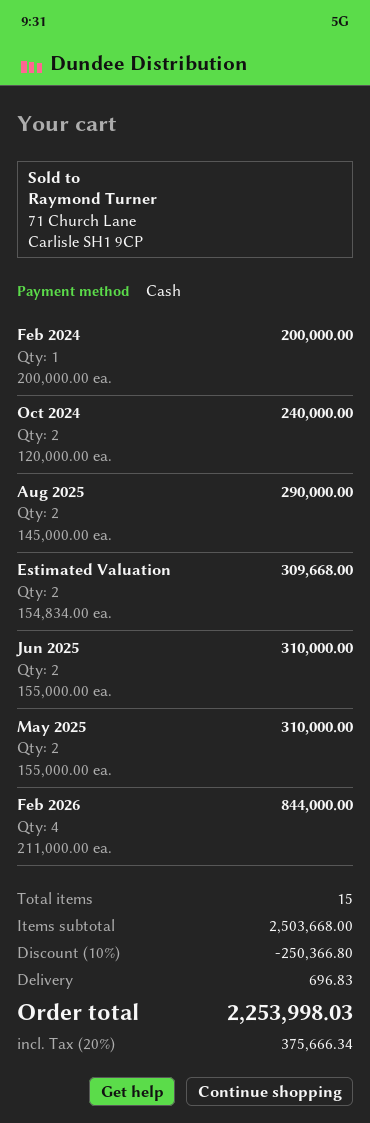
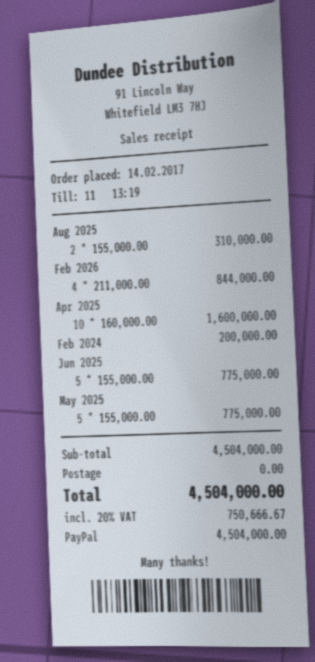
payment method: cash -> PayPal
Oct 2024: 2 x 120000.00 = 240000.00 -> none
Aug 2025: 2 x 145000.00 = 290000.00 -> 2 x 155000.00 = 310000.00
Estimated Valuation: 2 x 154834.00 = 309668.00 -> none
Jun 2025: 2 x 155000.00 = 310000.00 -> 5 x 155000.00 = 775000.00
May 2025: 2 x 155000.00 = 310000.00 -> 5 x 155000.00 = 775000.00
Apr 2025: none -> 10 x 160000.00 = 1600000.00
subtotal: 2503668.00 -> 4504000.00
discount: 10% = 250366.80 -> none
shipping: 696.83 -> 0.00
tax: 20% = 375666.34 -> 20% = 750666.67
total: 2253998.03 -> 4504000.00

